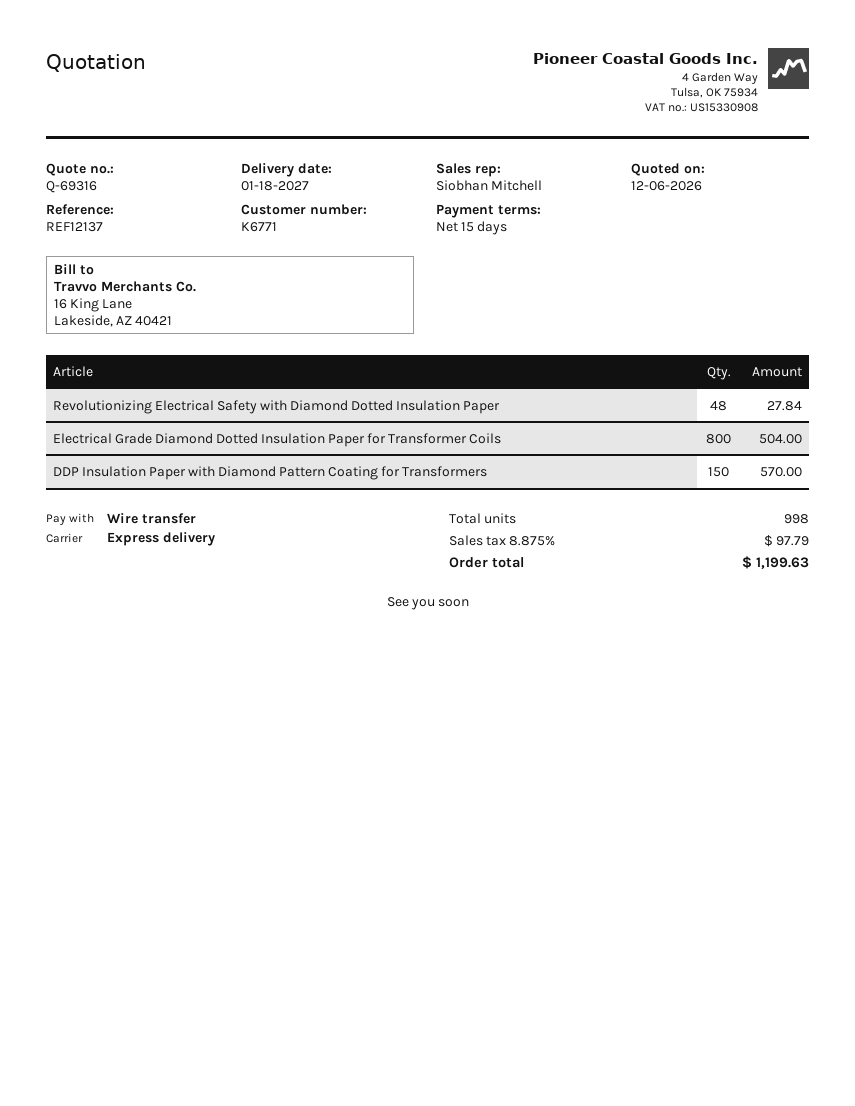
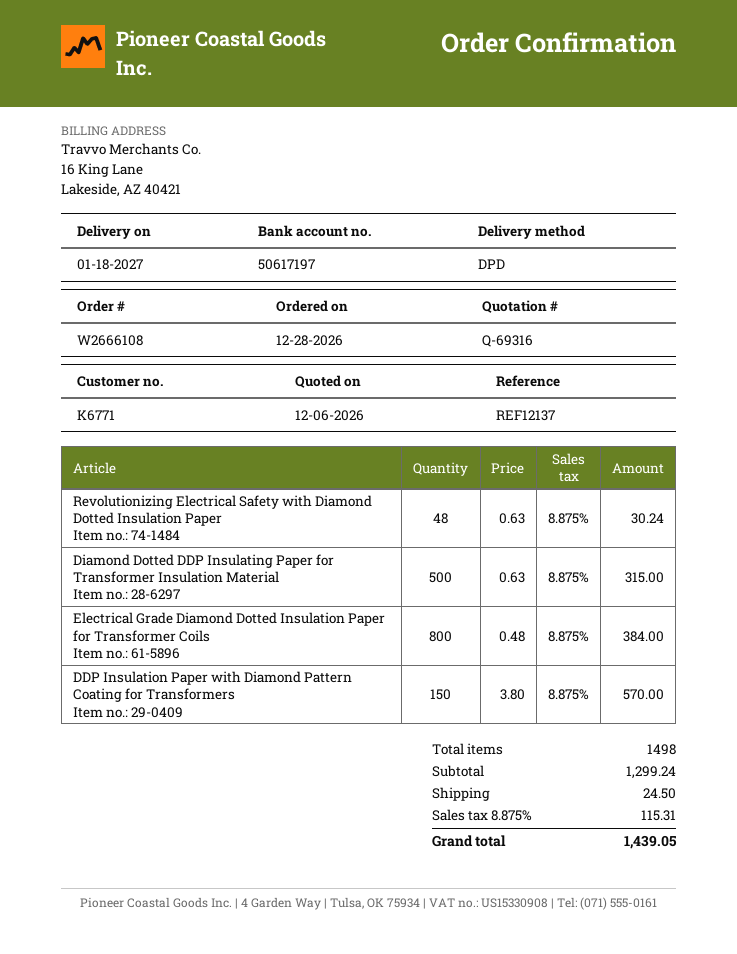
shipping method: express -> DPD
Revolutionizing Electrical Safety with Diamond Dotted Insulation Paper: 48 for 27.84 -> 48 for 30.24
Electrical Grade Diamond Dotted Insulation Paper for Transformer Coils: 800 for 504.00 -> 800 for 384.00
Diamond Dotted DDP Insulating Paper for Transformer Insulation Material: none -> 500 for 315.00
total quantity: 998 -> 1498
shipping: none -> 24.50
tax: 8.875% = 97.79 -> 8.875% = 115.31
total: 1199.63 -> 1439.05

